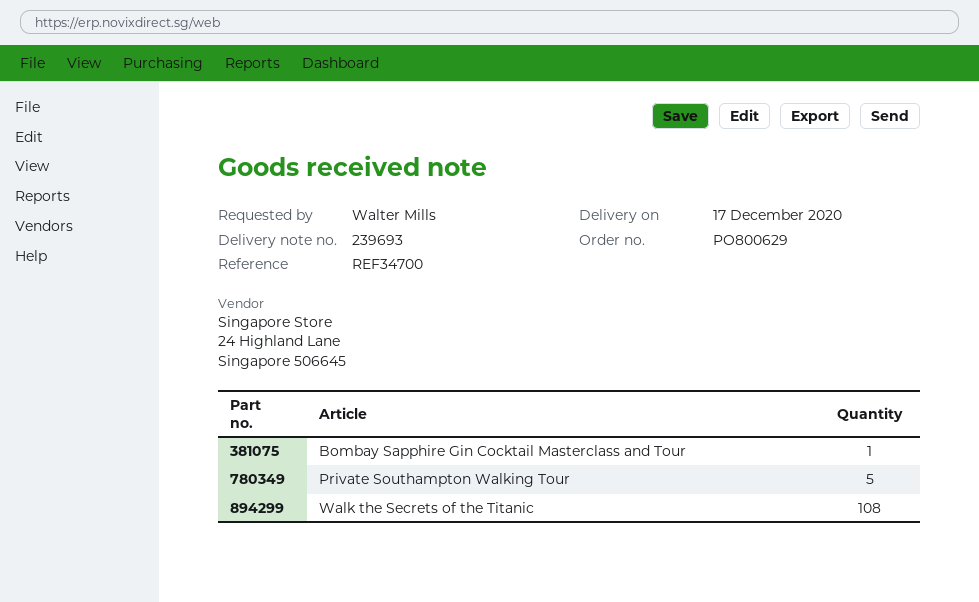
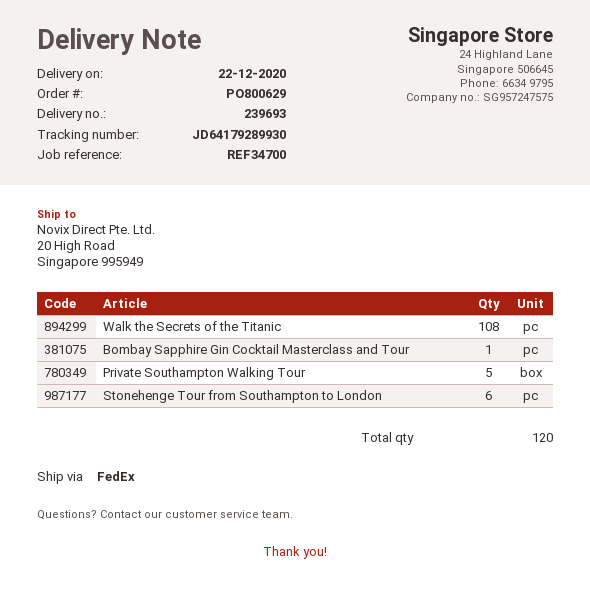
delivery date: 2020-12-17 -> 2020-12-22
Stonehenge Tour from Southampton to London: none -> 6

